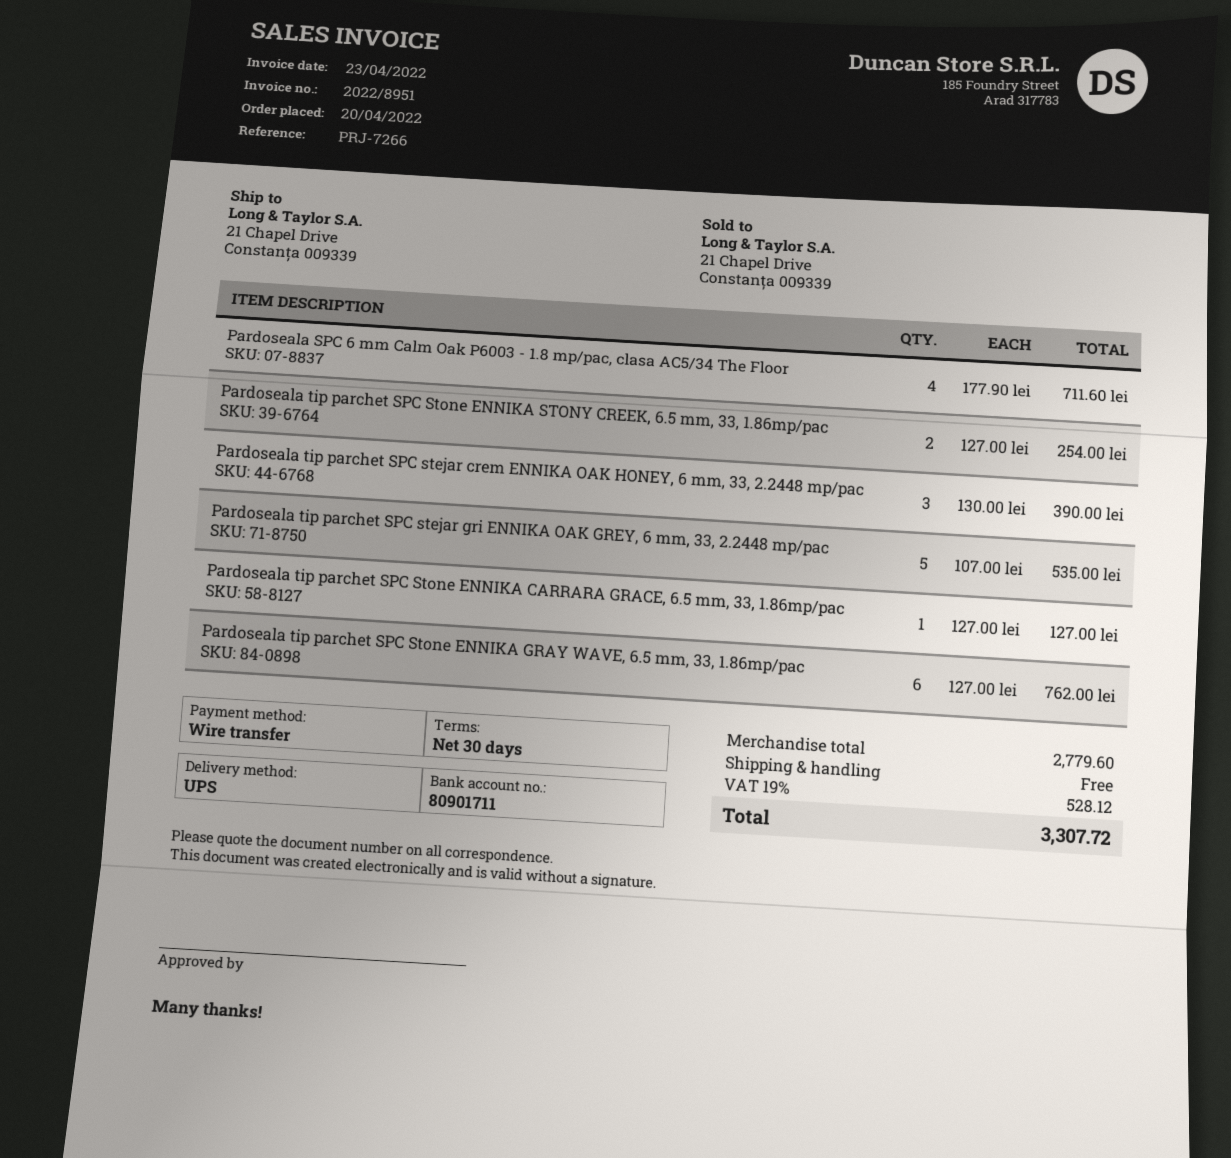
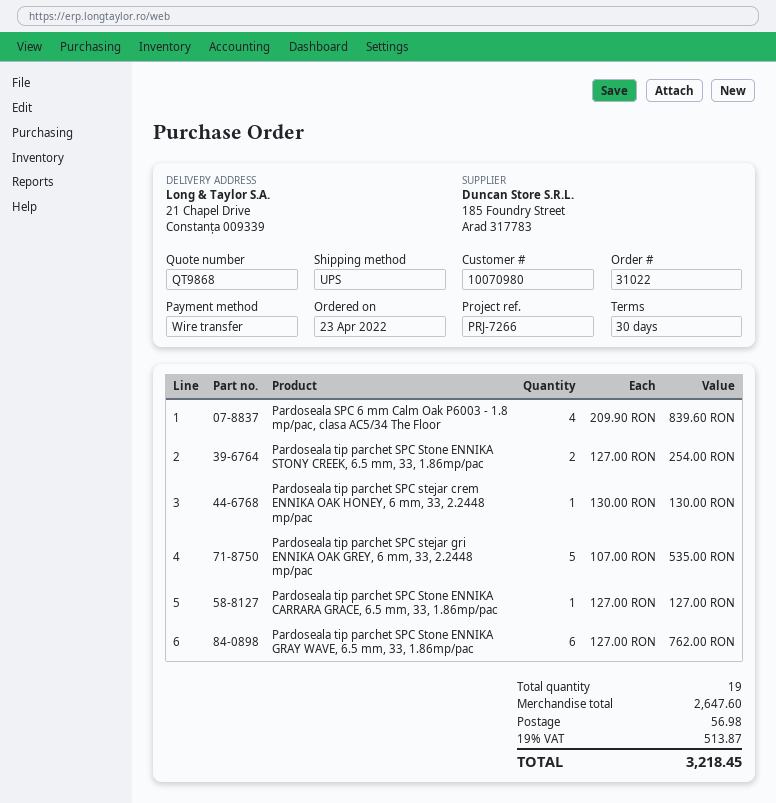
order date: 2022-04-20 -> 2022-04-23
Pardoseala SPC 6 mm Calm Oak P6003 - 1.8 mp/pac, clasa AC5/34 The Floor: 4 x 177.90 = 711.60 -> 4 x 209.90 = 839.60
Pardoseala tip parchet SPC stejar crem ENNIKA OAK HONEY, 6 mm, 33, 2.2448 mp/pac: 3 x 130.00 = 390.00 -> 1 x 130.00 = 130.00
subtotal: 2779.60 -> 2647.60
shipping: 0.00 -> 56.98
tax: 19% = 528.12 -> 19% = 513.87
total: 3307.72 -> 3218.45

